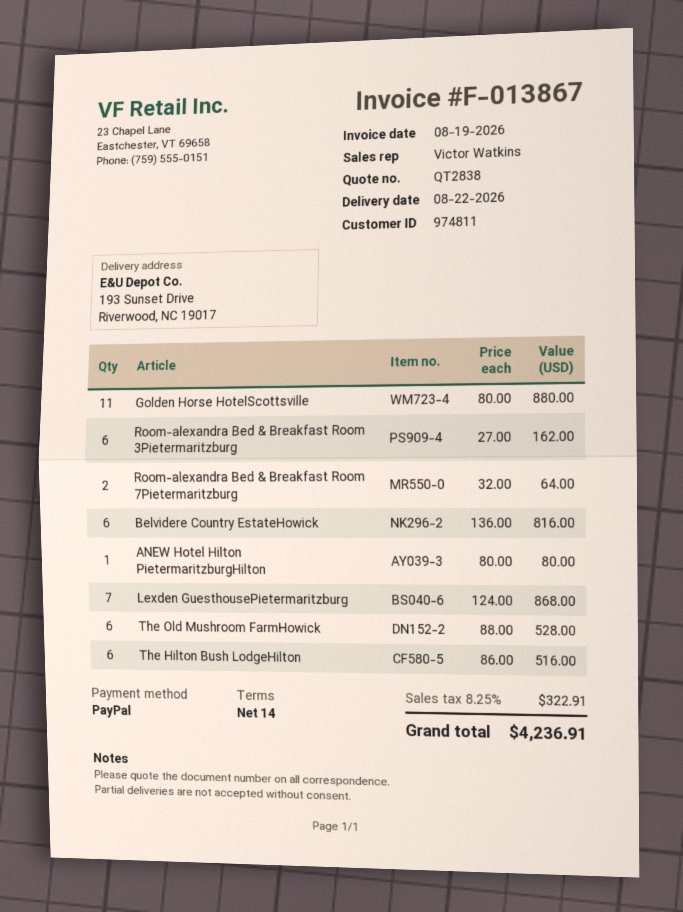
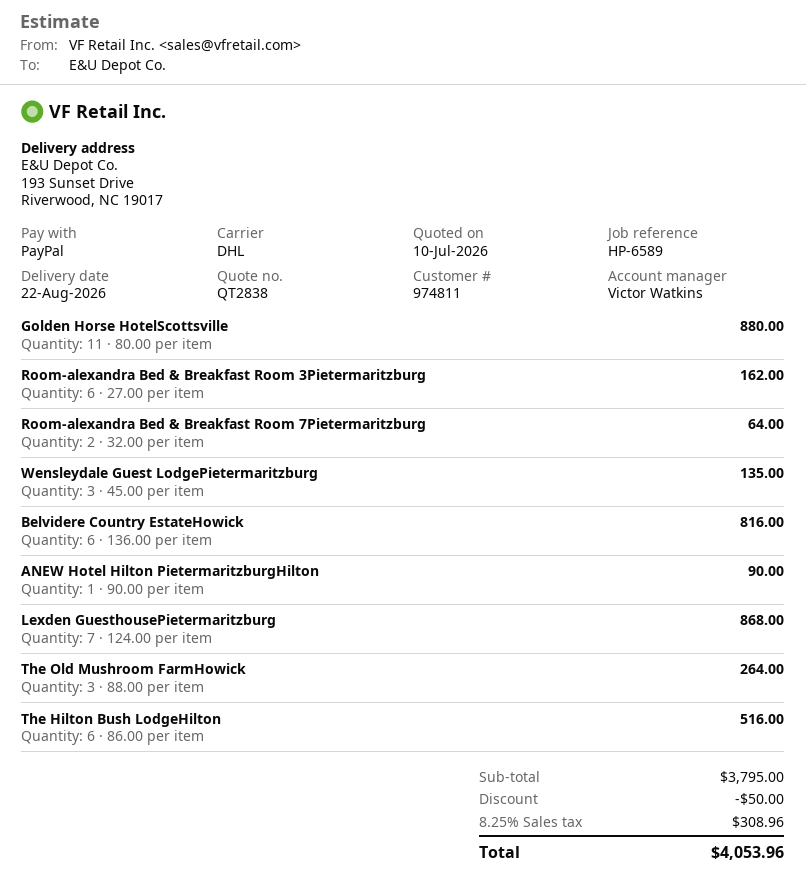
ANEW Hotel Hilton PietermaritzburgHilton: 1 x 80.00 = 80.00 -> 1 x 90.00 = 90.00
The Old Mushroom FarmHowick: 6 x 88.00 = 528.00 -> 3 x 88.00 = 264.00
Wensleydale Guest LodgePietermaritzburg: none -> 3 x 45.00 = 135.00
discount: none -> 50.00
tax: 8.25% = 322.91 -> 8.25% = 308.96
total: 4236.91 -> 4053.96

